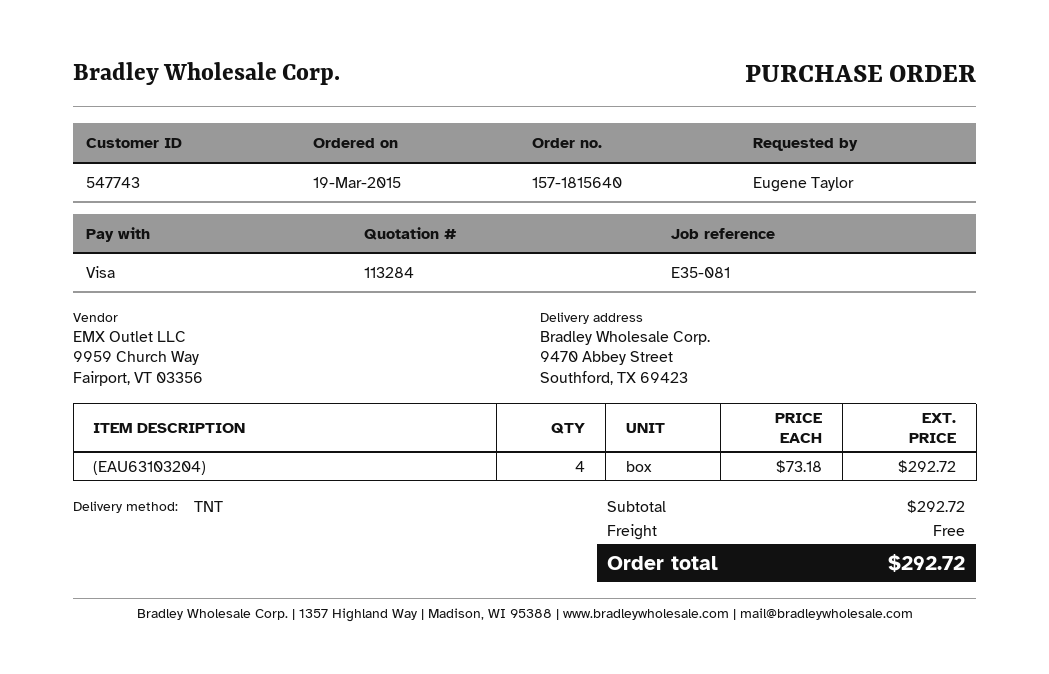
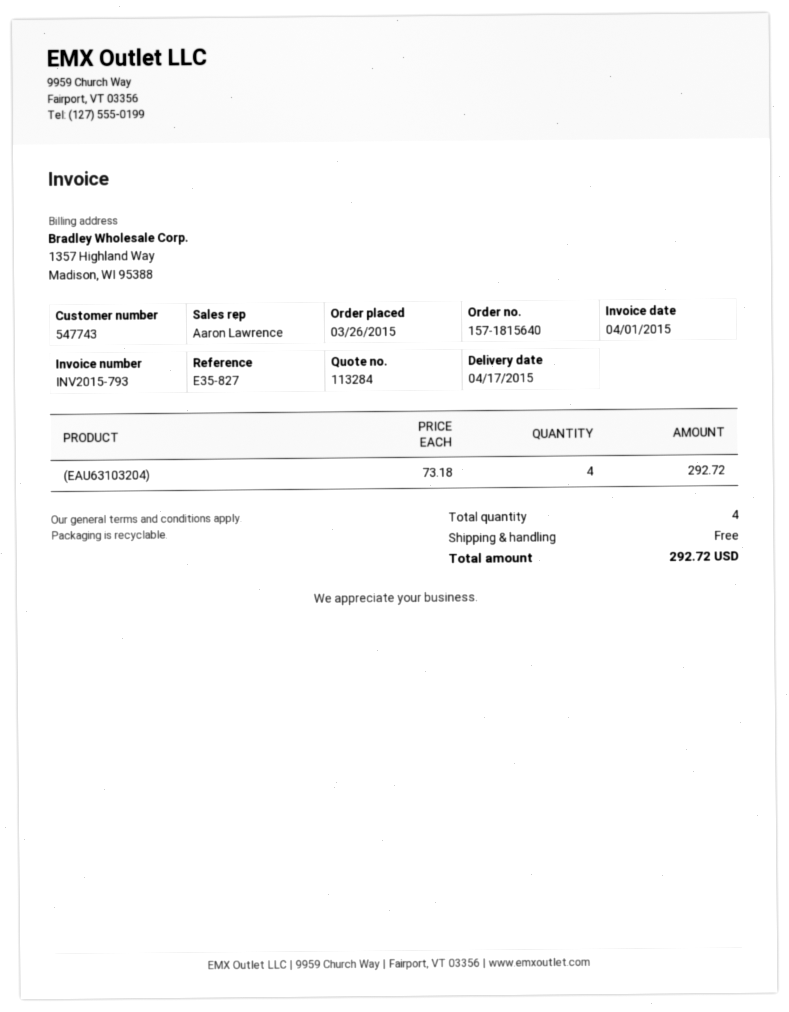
order date: 2015-03-19 -> 2015-03-26
reference: E35-081 -> E35-827

